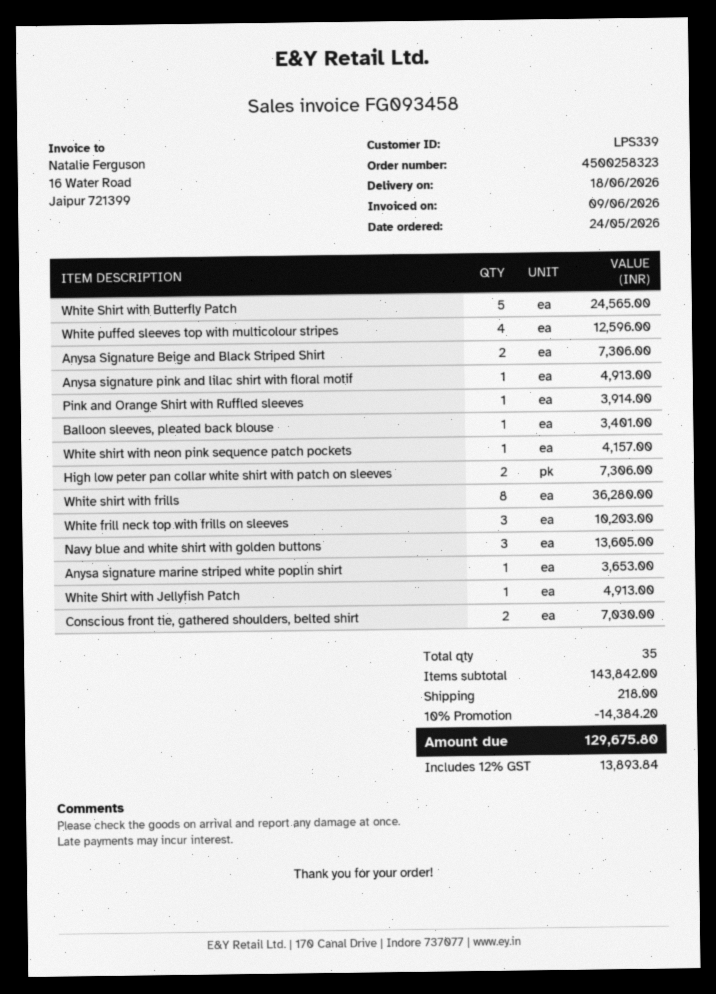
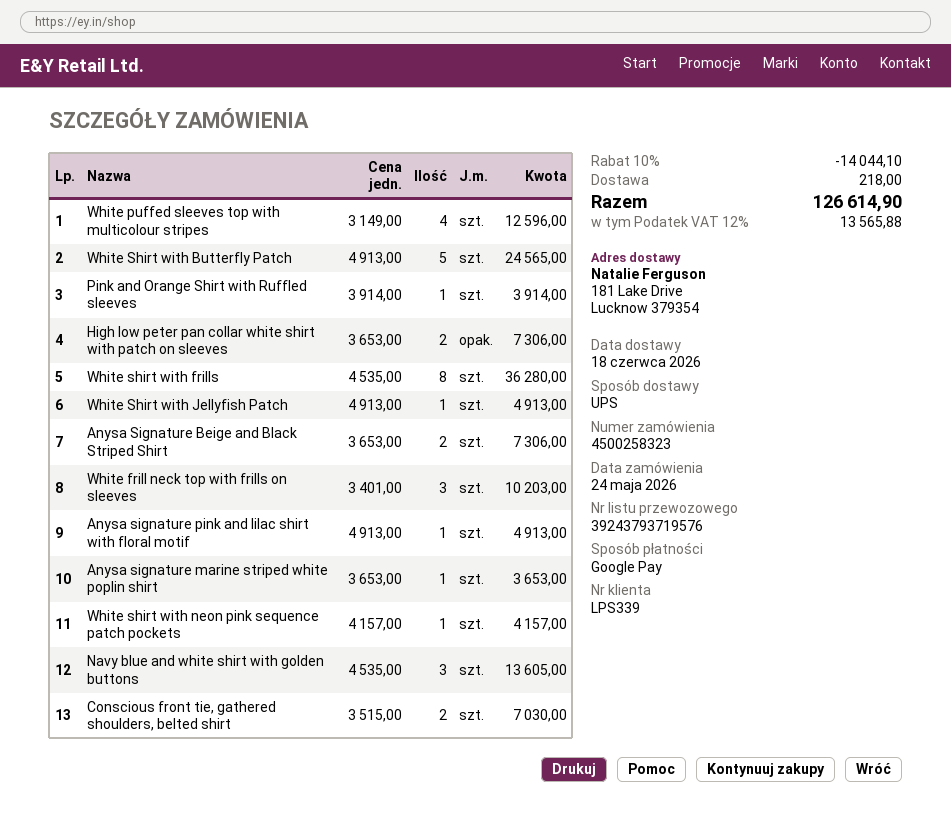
Balloon sleeves, pleated back blouse: 1 for 3401.00 -> none
discount: 10% = 14384.20 -> 10% = 14044.10
tax: 12% = 13893.84 -> 12% = 13565.88
total: 129675.80 -> 126614.90

